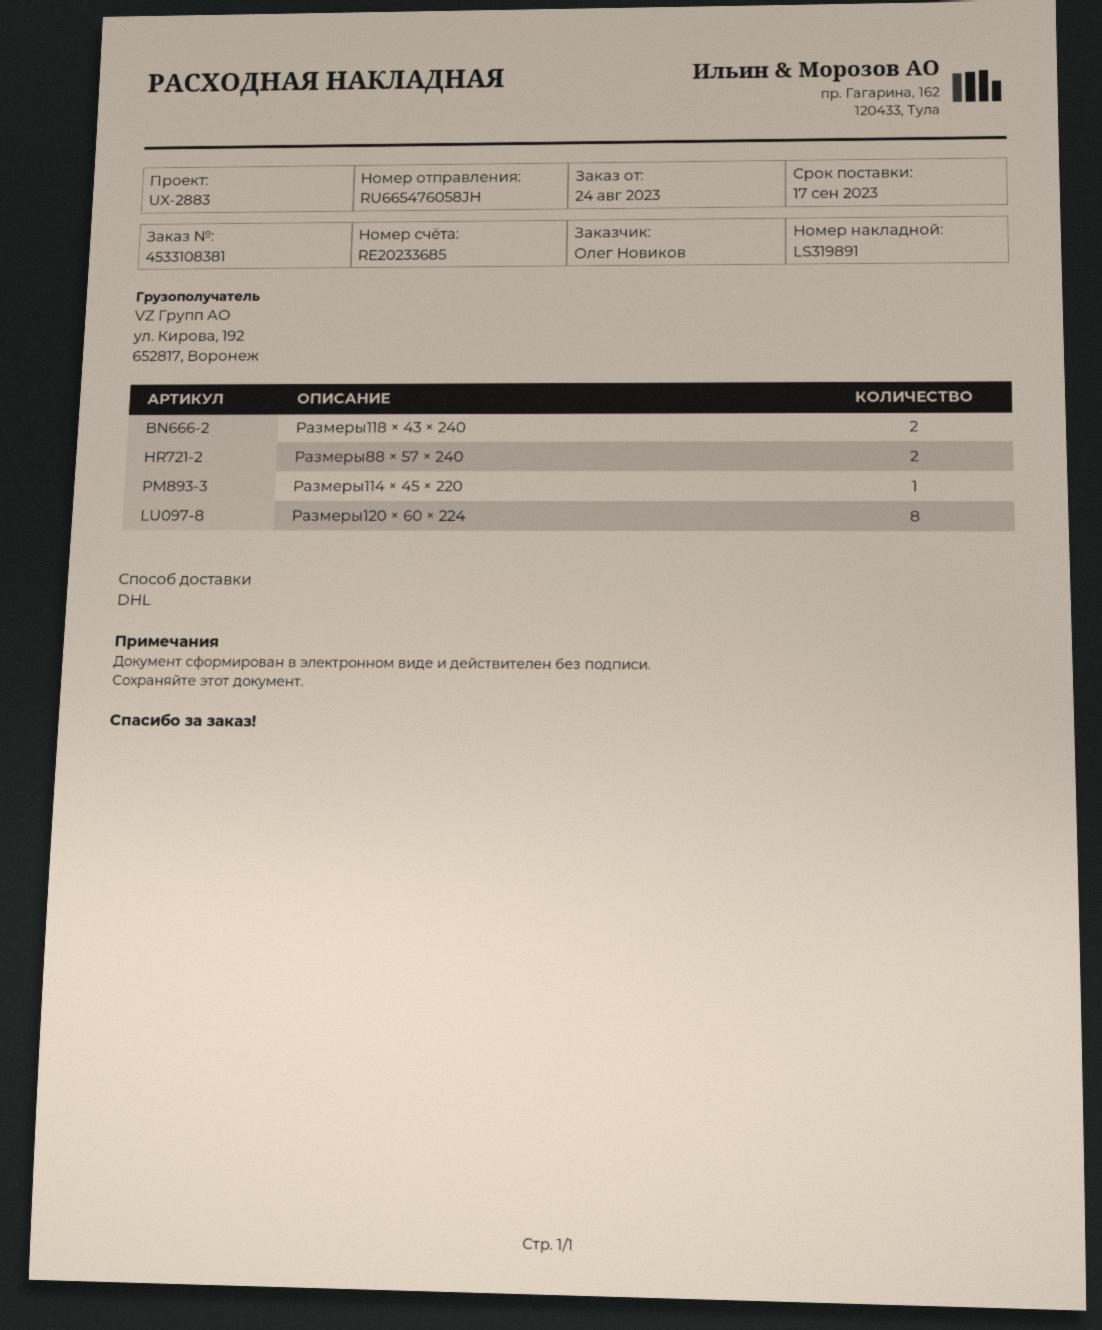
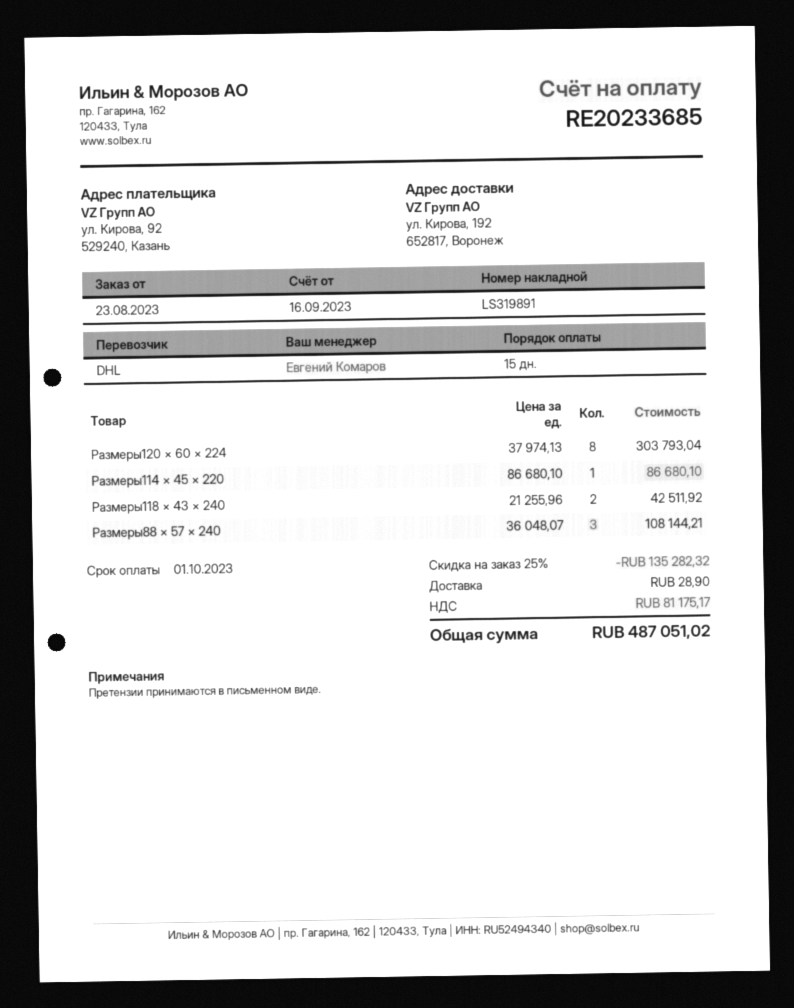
order date: 2023-08-24 -> 2023-08-23
Размеры88 × 57 × 240: 2 -> 3

